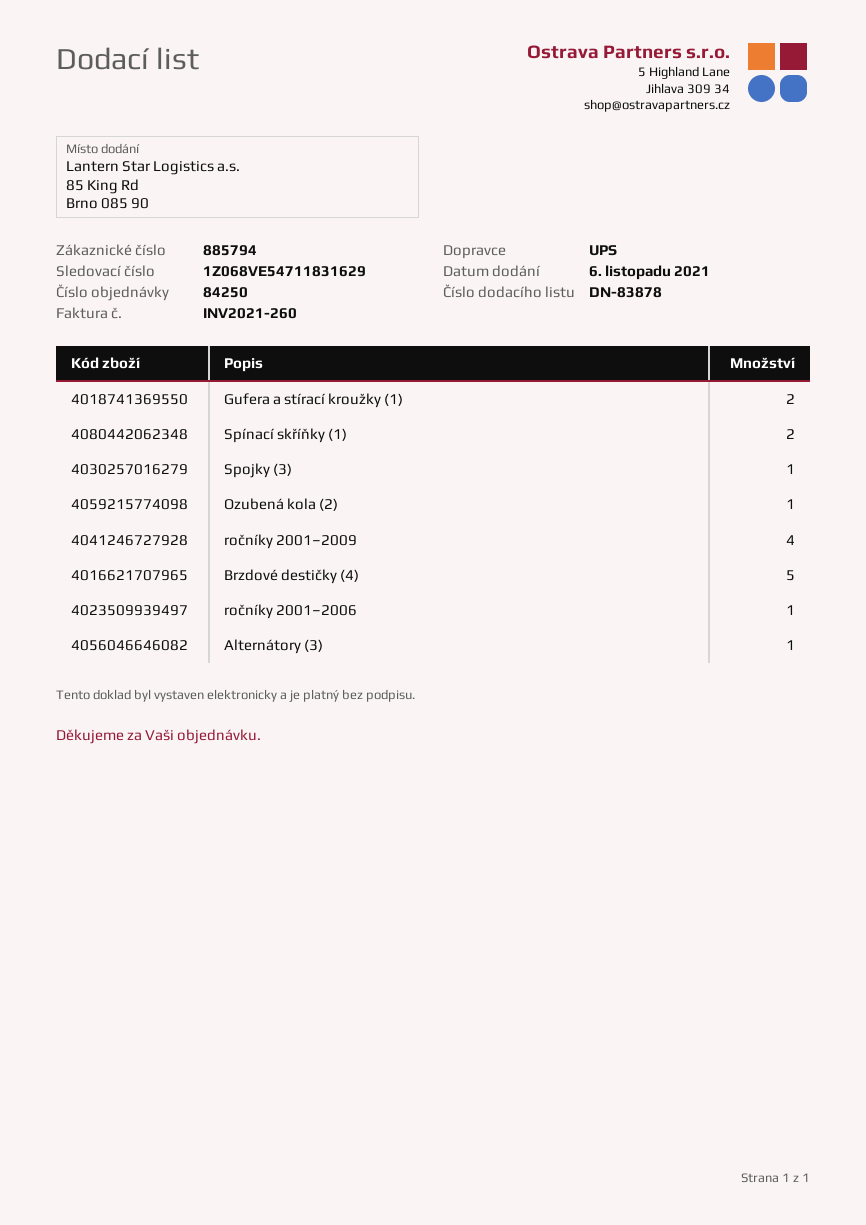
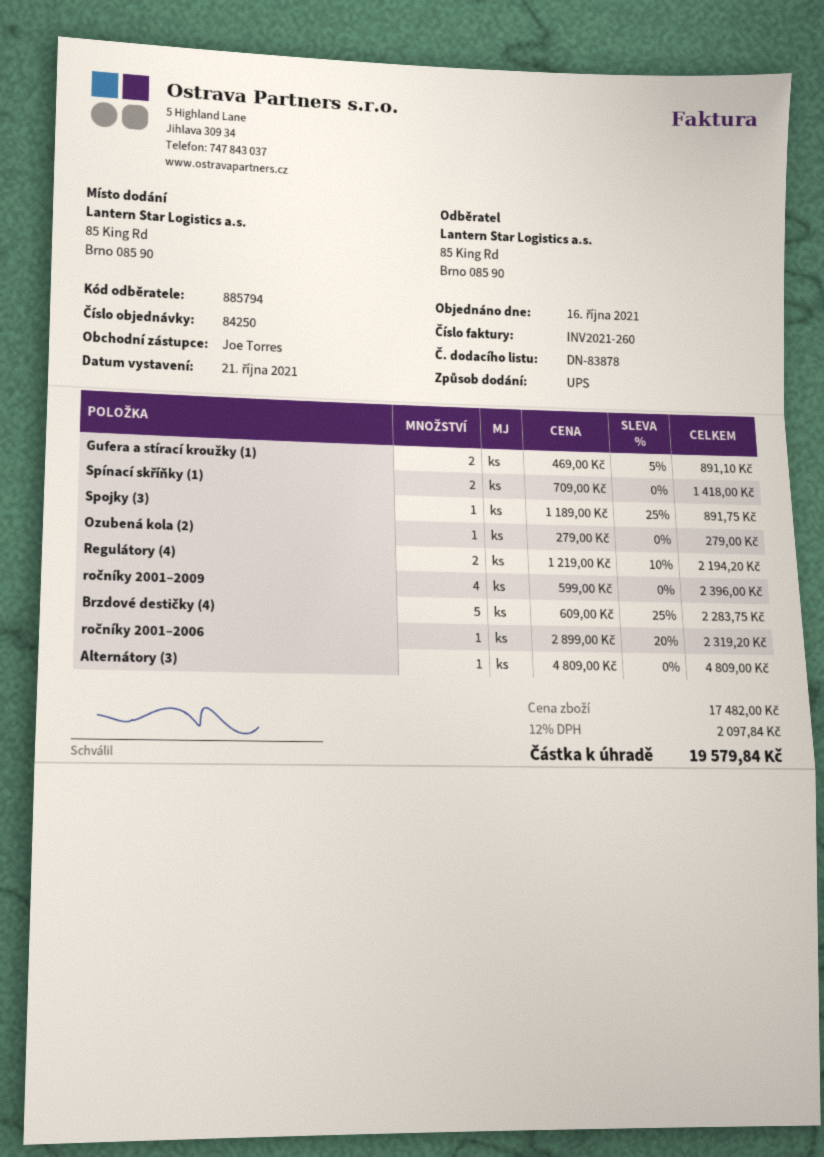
Regulátory (4): none -> 2

